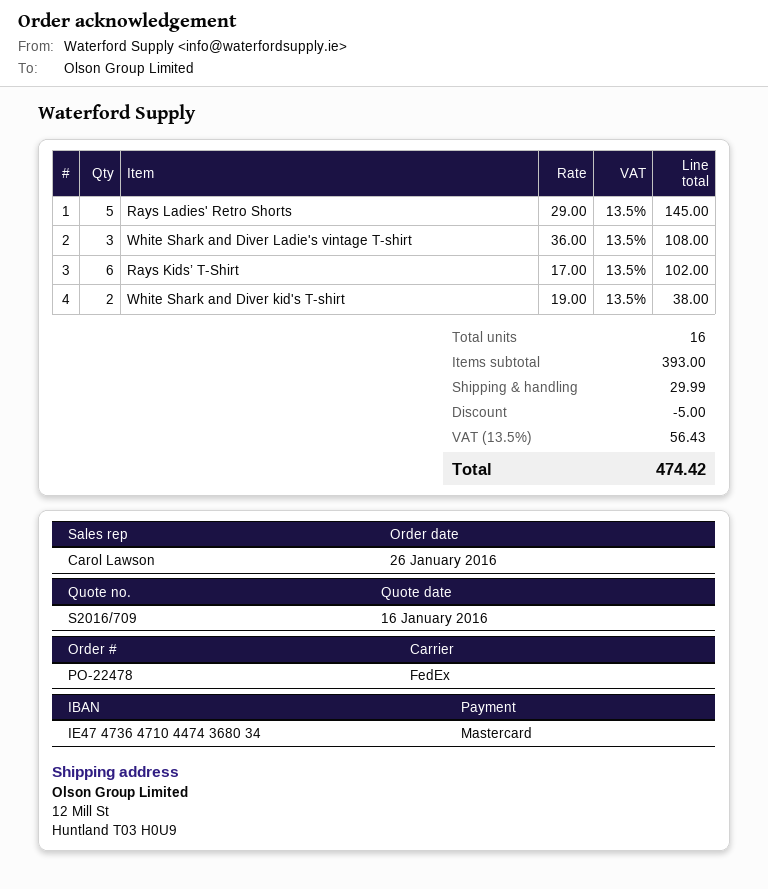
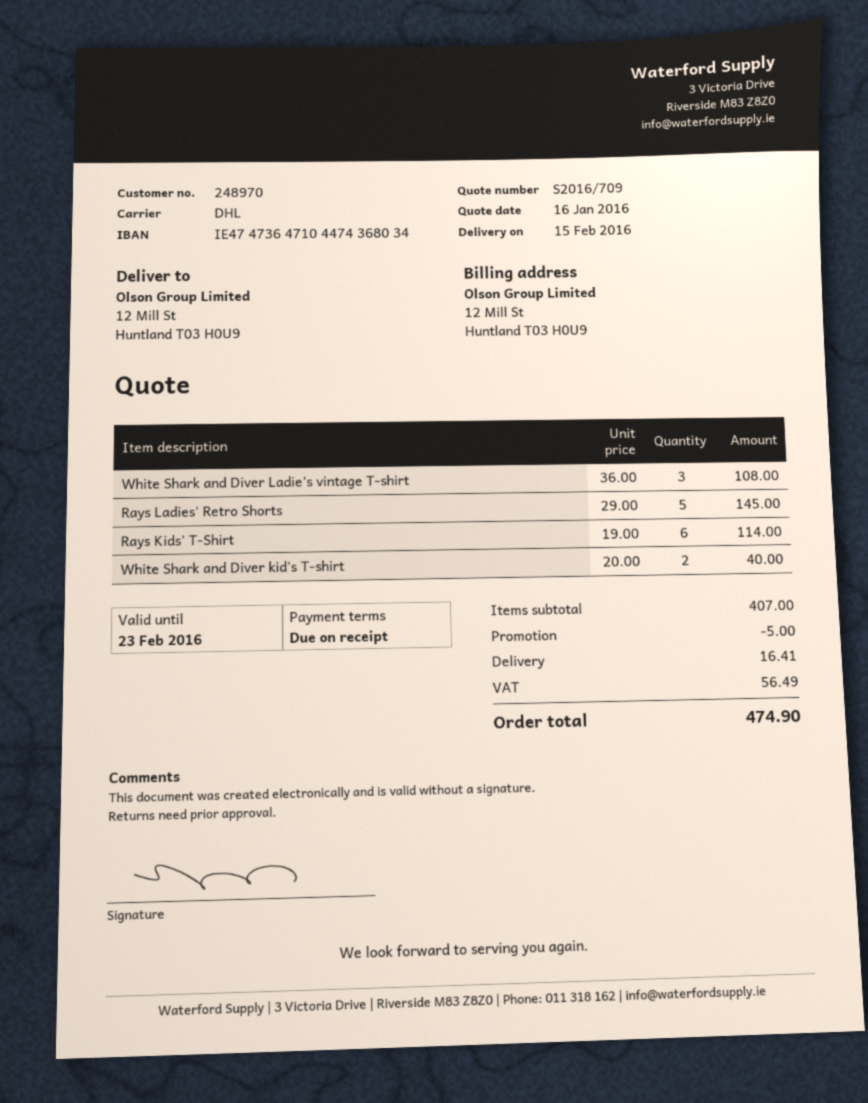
shipping method: FedEx -> DHL
Rays Kids’ T-Shirt: 6 x 17.00 = 102.00 -> 6 x 19.00 = 114.00
White Shark and Diver kid's T-shirt: 2 x 19.00 = 38.00 -> 2 x 20.00 = 40.00
subtotal: 393.00 -> 407.00
shipping: 29.99 -> 16.41
tax: 56.43 -> 56.49
total: 474.42 -> 474.90

